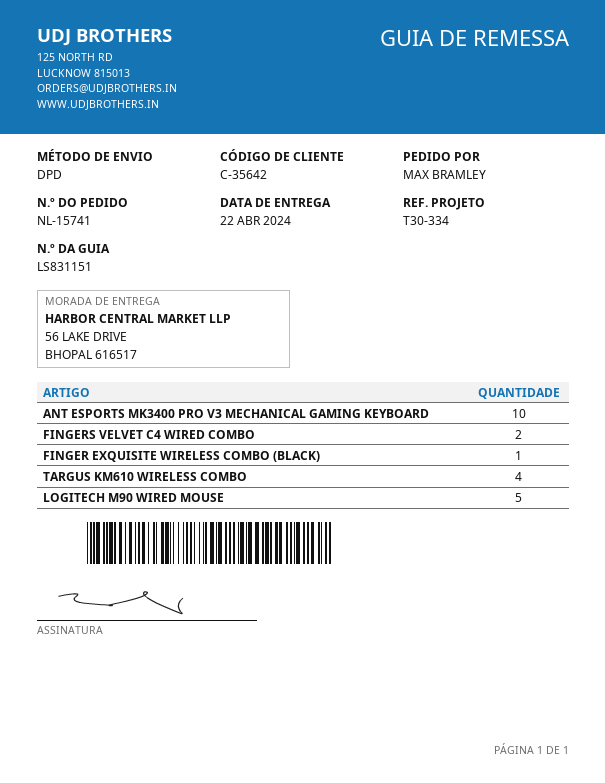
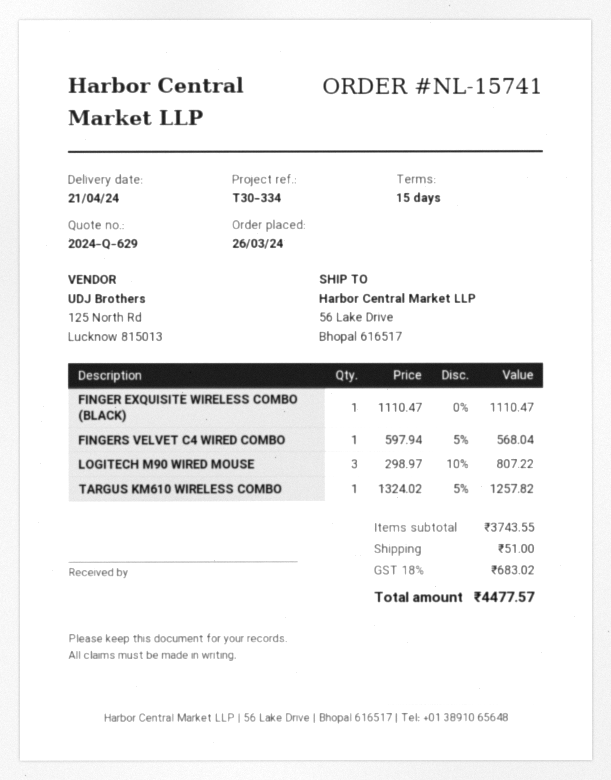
delivery date: 2024-04-22 -> 2024-04-21
ANT ESPORTS MK3400 PRO V3 MECHANICAL GAMING KEYBOARD: 10 -> none
FINGERS VELVET C4 WIRED COMBO: 2 -> 1
TARGUS KM610 WIRELESS COMBO: 4 -> 1
LOGITECH M90 WIRED MOUSE: 5 -> 3

